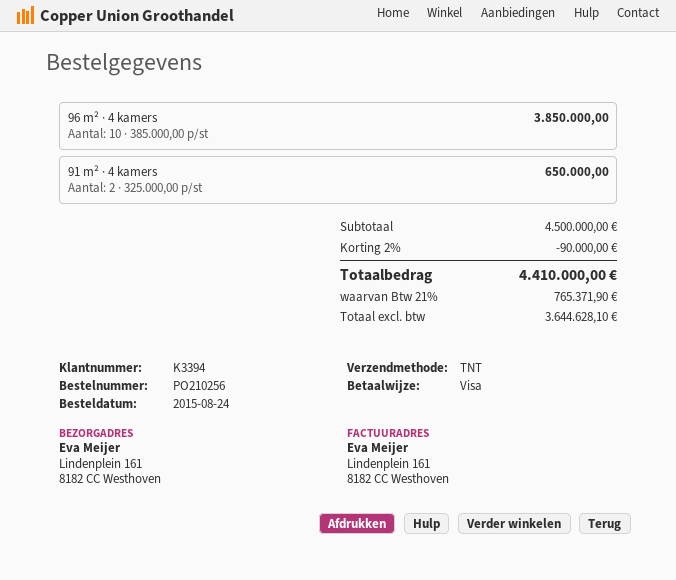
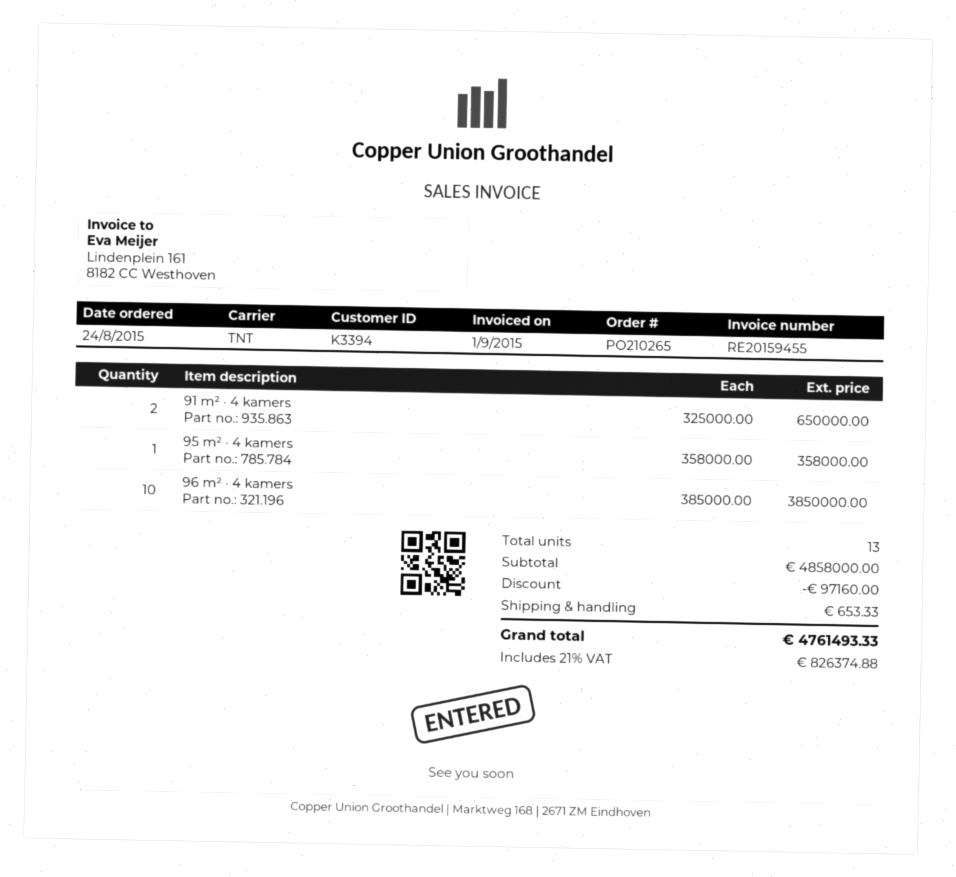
order number: PO210256 -> PO210265
95 m² · 4 kamers: none -> 1 x 358000.00 = 358000.00
subtotal: 4500000.00 -> 4858000.00
discount: 90000.00 -> 97160.00
shipping: none -> 653.33
tax: 21% = 765371.90 -> 21% = 826374.88
total: 4410000.00 -> 4761493.33

